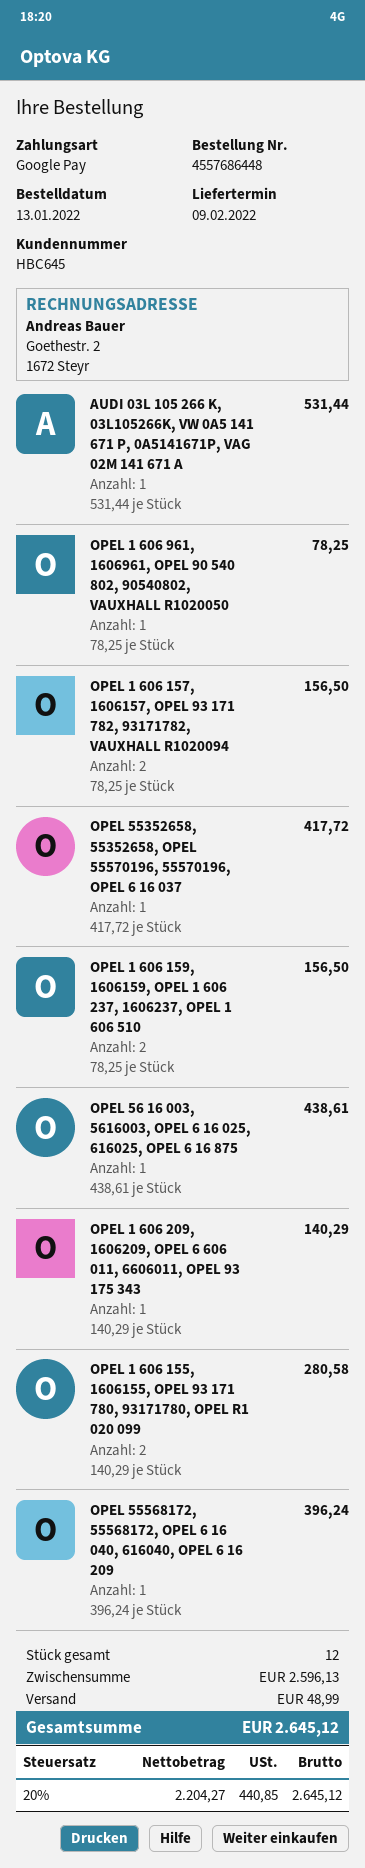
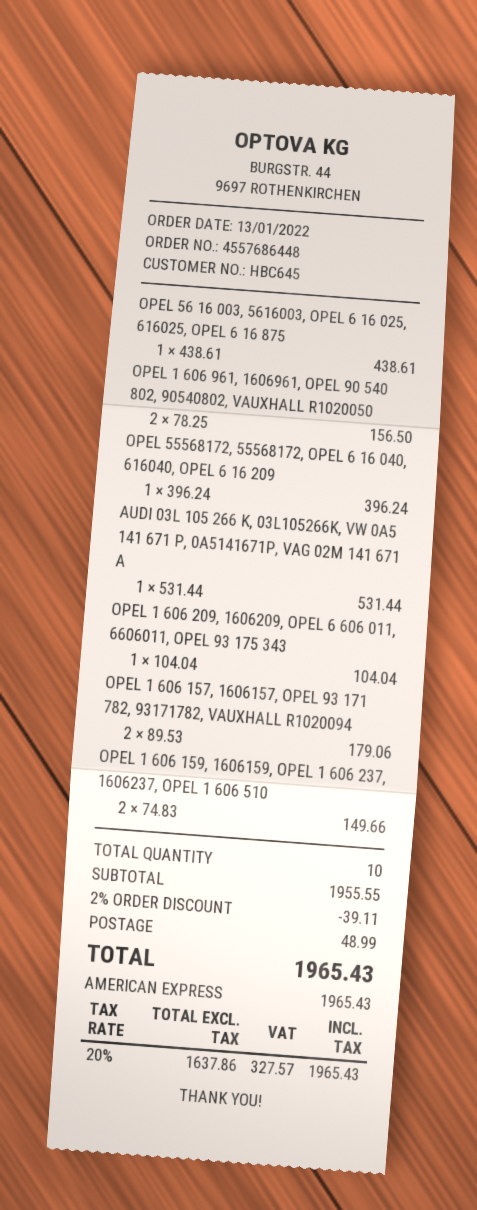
payment method: Google Pay -> American Express
OPEL 1 606 961, 1606961, OPEL 90 540 802, 90540802, VAUXHALL R1020050: 1 x 78.25 = 78.25 -> 2 x 78.25 = 156.50
OPEL 1 606 157, 1606157, OPEL 93 171 782, 93171782, VAUXHALL R1020094: 2 x 78.25 = 156.50 -> 2 x 89.53 = 179.06
OPEL 55352658, 55352658, OPEL 55570196, 55570196, OPEL 6 16 037: 1 x 417.72 = 417.72 -> none
OPEL 1 606 159, 1606159, OPEL 1 606 237, 1606237, OPEL 1 606 510: 2 x 78.25 = 156.50 -> 2 x 74.83 = 149.66
OPEL 1 606 209, 1606209, OPEL 6 606 011, 6606011, OPEL 93 175 343: 1 x 140.29 = 140.29 -> 1 x 104.04 = 104.04
OPEL 1 606 155, 1606155, OPEL 93 171 780, 93171780, OPEL R1 020 099: 2 x 140.29 = 280.58 -> none
total quantity: 12 -> 10
subtotal: 2596.13 -> 1955.55
discount: none -> 2% = 39.11
net: 2204.27 -> 1637.86
tax: 20% = 440.85 -> 20% = 327.57
total: 2645.12 -> 1965.43

